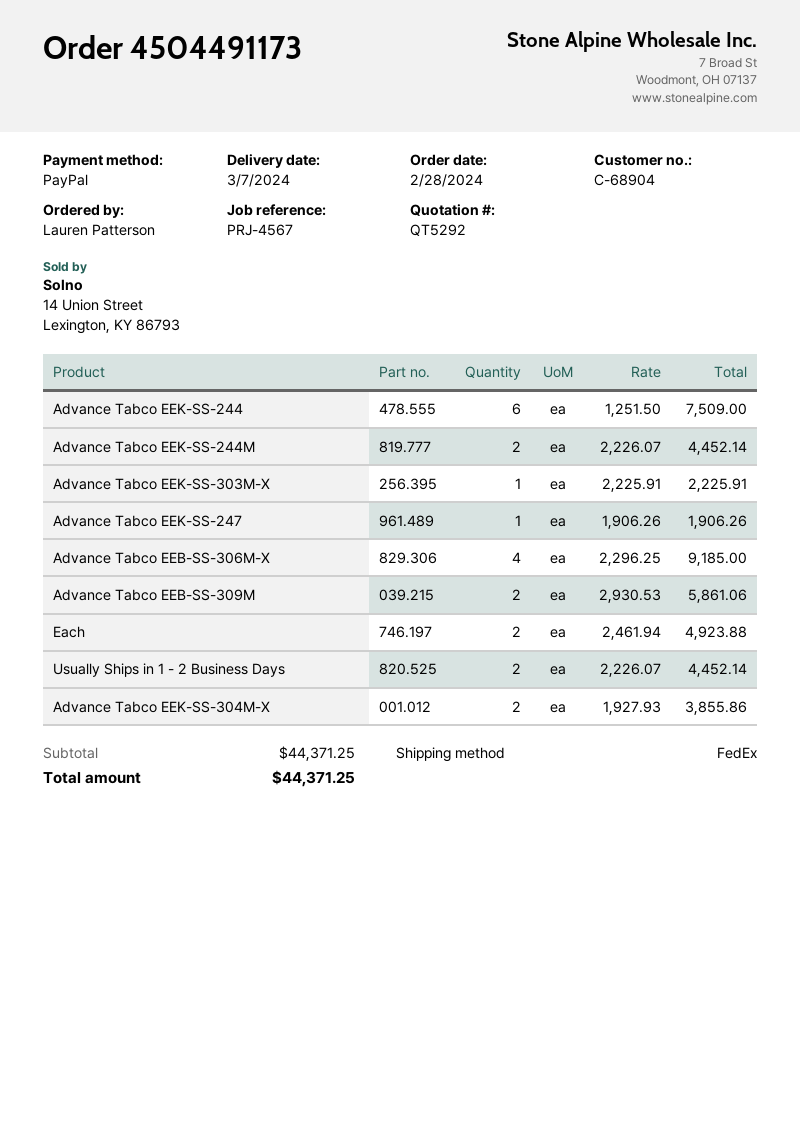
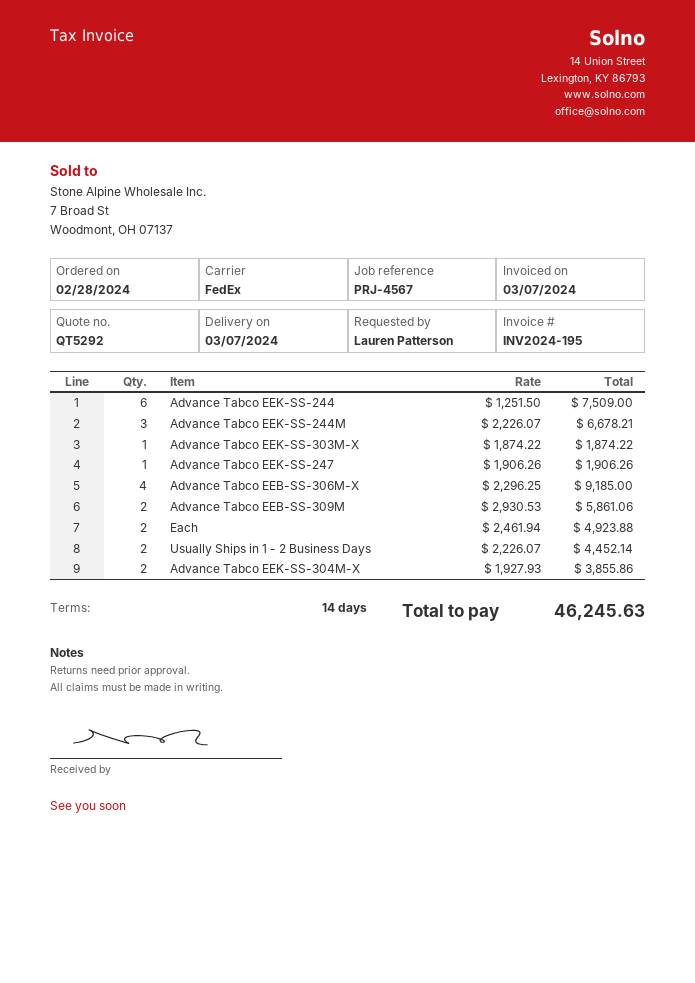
Advance Tabco EEK-SS-244M: 2 x 2226.07 = 4452.14 -> 3 x 2226.07 = 6678.21
Advance Tabco EEK-SS-303M-X: 1 x 2225.91 = 2225.91 -> 1 x 1874.22 = 1874.22
total: 44371.25 -> 46245.63

